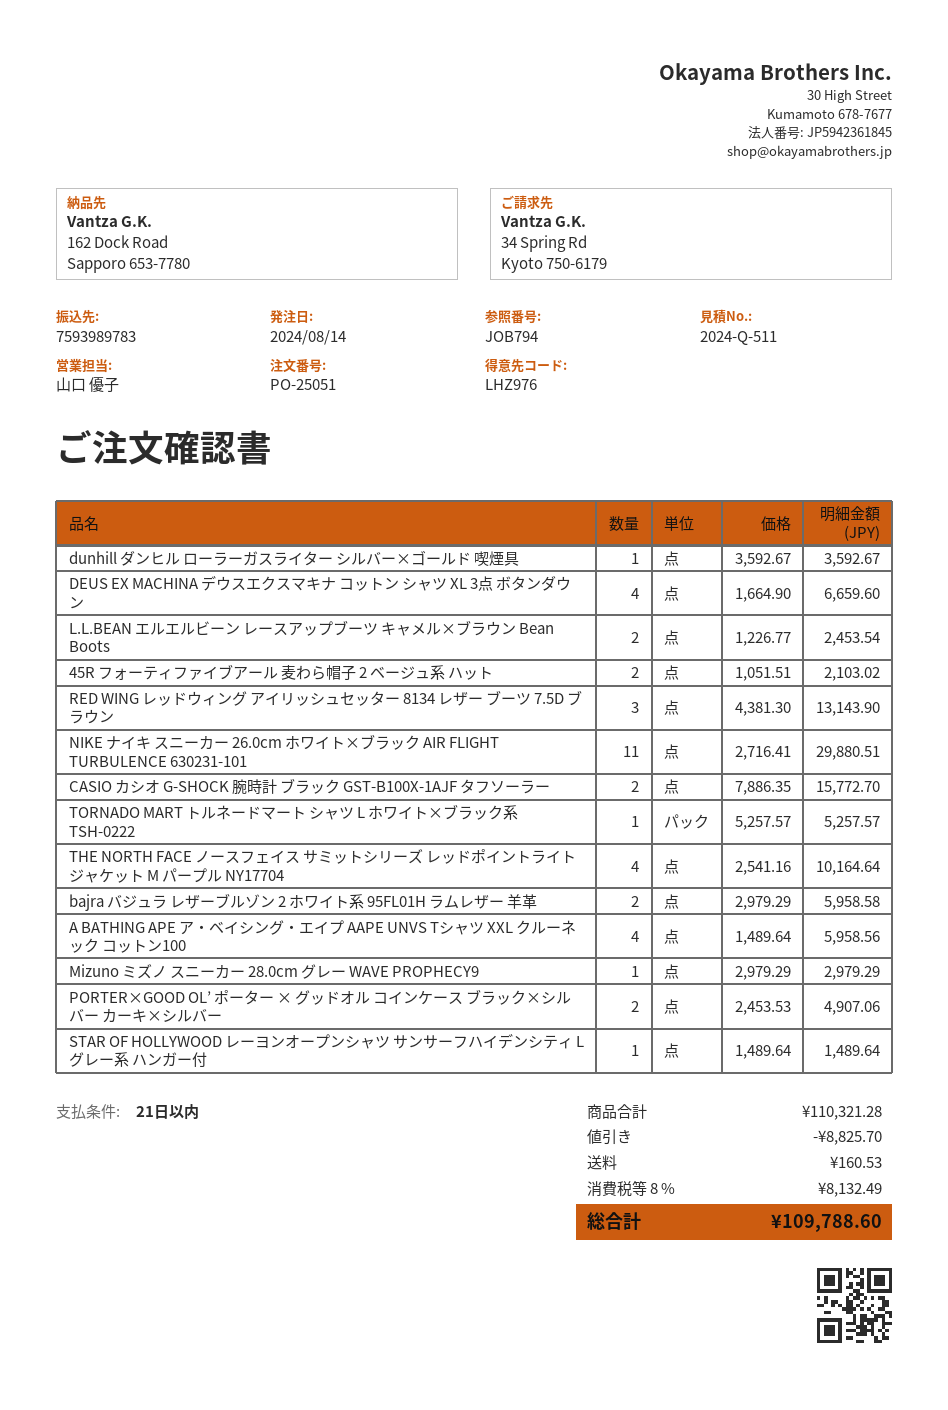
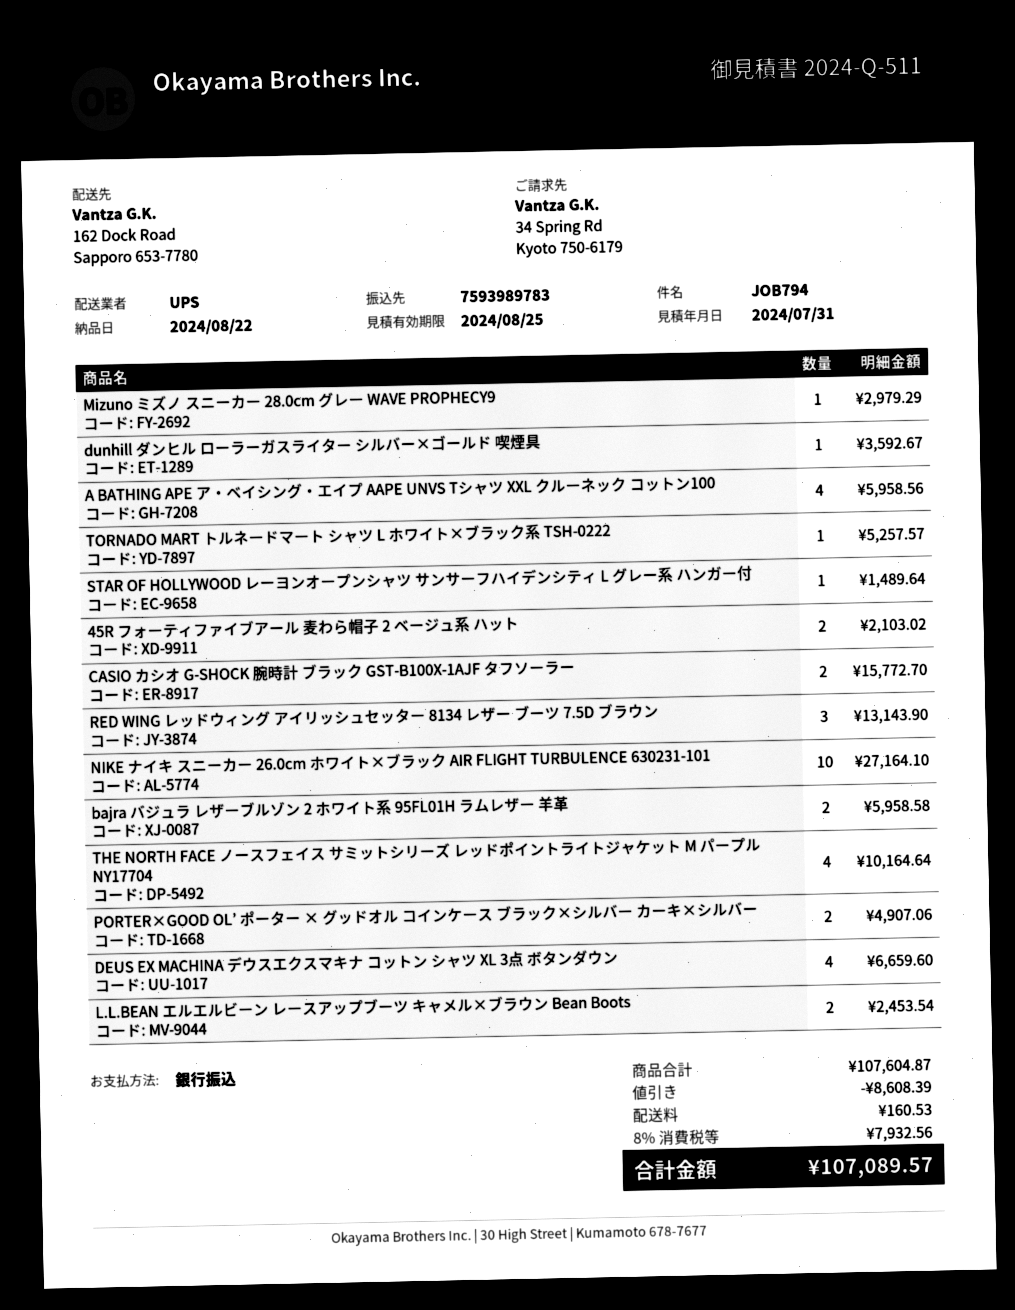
NIKE ナイキ スニーカー 26.0cm ホワイト×ブラック AIR FLIGHT TURBULENCE 630231-101: 11 for 29880.51 -> 10 for 27164.10
subtotal: 110321.28 -> 107604.87
discount: 8825.70 -> 8608.39
tax: 8% = 8132.49 -> 8% = 7932.56
total: 109788.60 -> 107089.57

